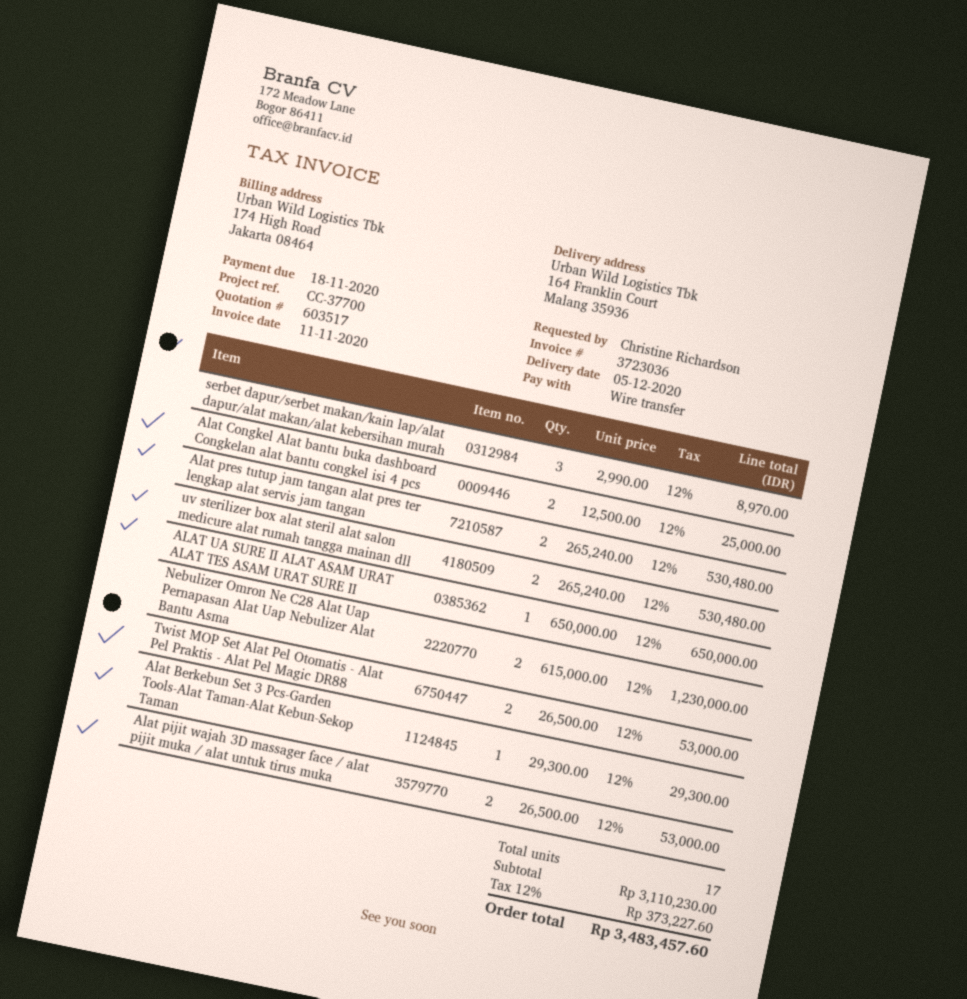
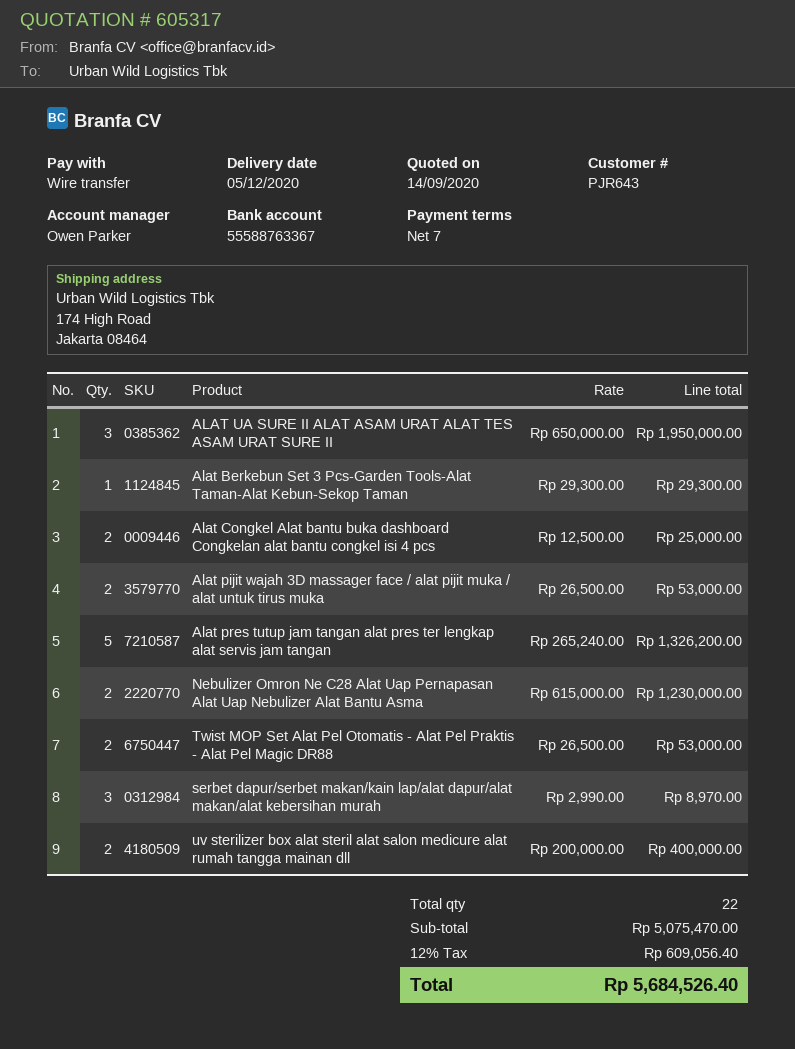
quote number: 603517 -> 605317
ship to: 164 Franklin Court, Malang 35936 -> 174 High Road, Jakarta 08464
Alat pres tutup jam tangan alat pres ter lengkap alat servis jam tangan: 2 x 265240.00 = 530480.00 -> 5 x 265240.00 = 1326200.00
uv sterilizer box alat steril alat salon medicure alat rumah tangga mainan dll: 2 x 265240.00 = 530480.00 -> 2 x 200000.00 = 400000.00
ALAT UA SURE II ALAT ASAM URAT ALAT TES ASAM URAT SURE II: 1 x 650000.00 = 650000.00 -> 3 x 650000.00 = 1950000.00
total quantity: 17 -> 22
subtotal: 3110230.00 -> 5075470.00
tax: 12% = 373227.60 -> 12% = 609056.40
total: 3483457.60 -> 5684526.40

